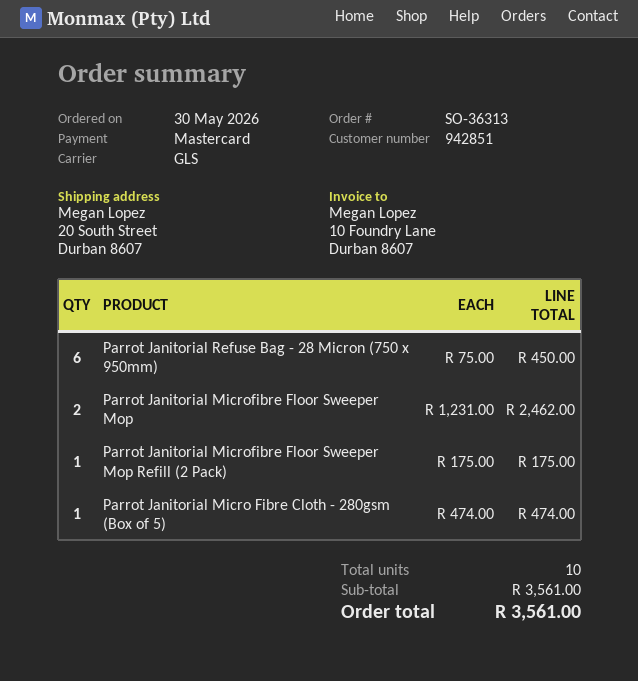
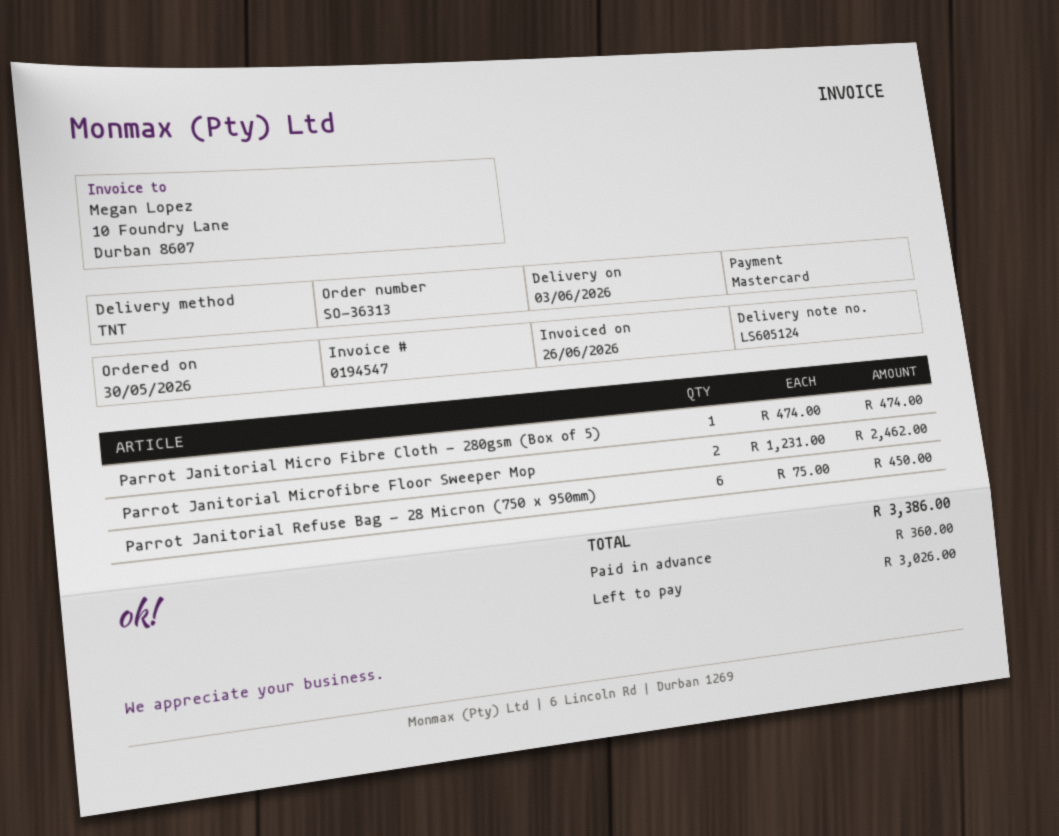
shipping method: GLS -> TNT
Parrot Janitorial Microfibre Floor Sweeper Mop Refill (2 Pack): 1 x 175.00 = 175.00 -> none
total: 3561.00 -> 3386.00

